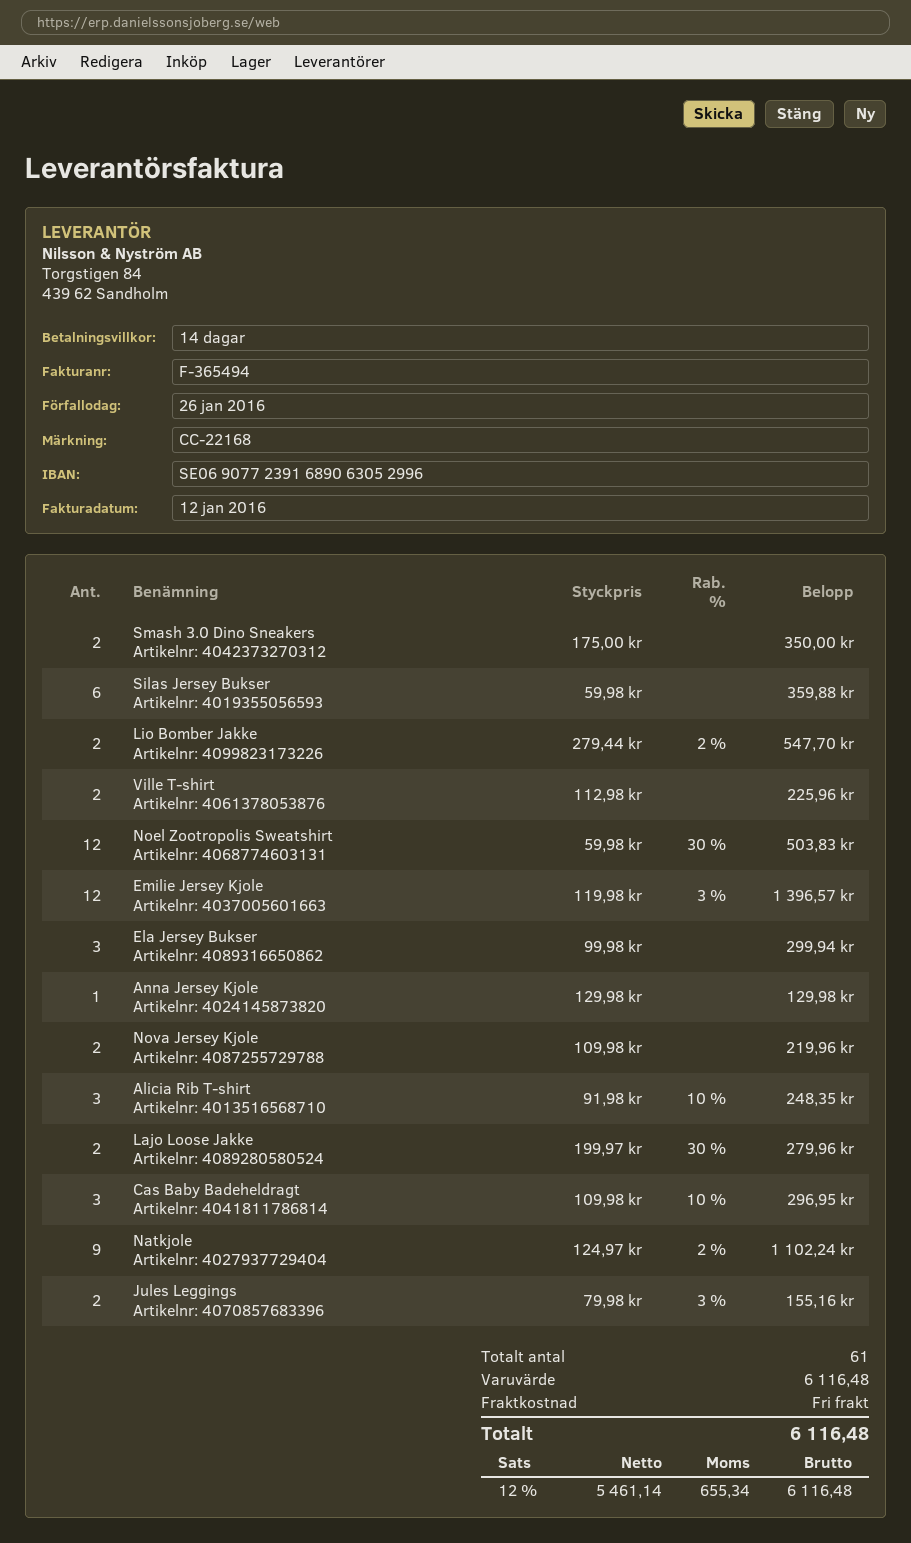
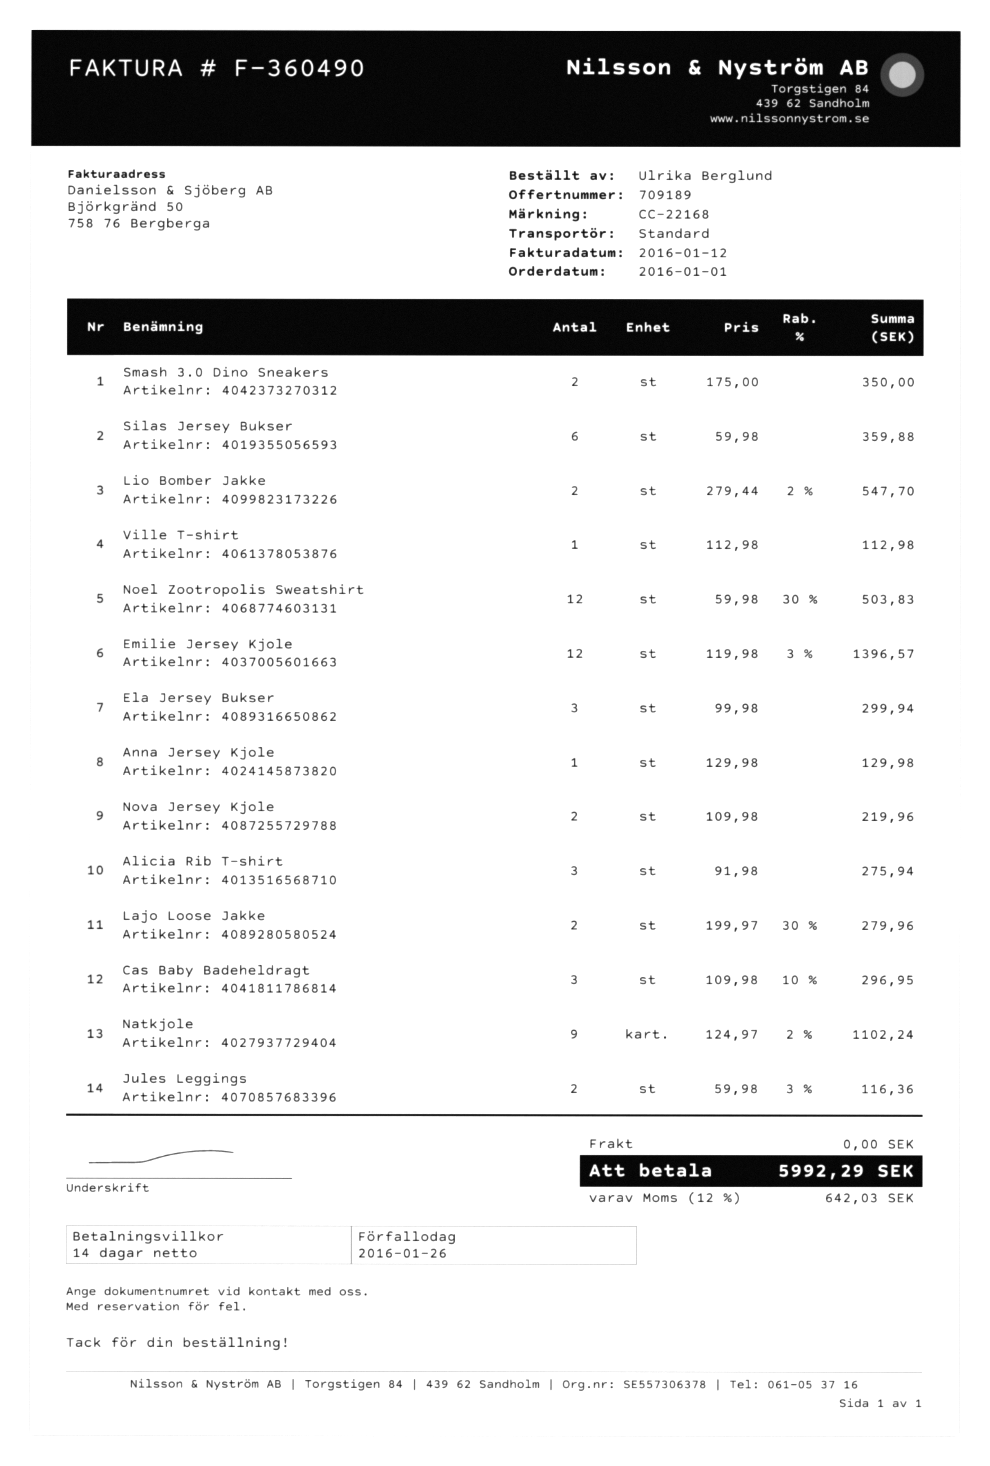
invoice number: F-365494 -> F-360490
Ville T-shirt: 2 x 112.98 = 225.96 -> 1 x 112.98 = 112.98
Alicia Rib T-shirt: 3 x 91.98 - 10% = 248.35 -> 3 x 91.98 = 275.94
Jules Leggings: 2 x 79.98 - 3% = 155.16 -> 2 x 59.98 - 3% = 116.36
tax: 12% = 655.34 -> 12% = 642.03
total: 6116.48 -> 5992.29

